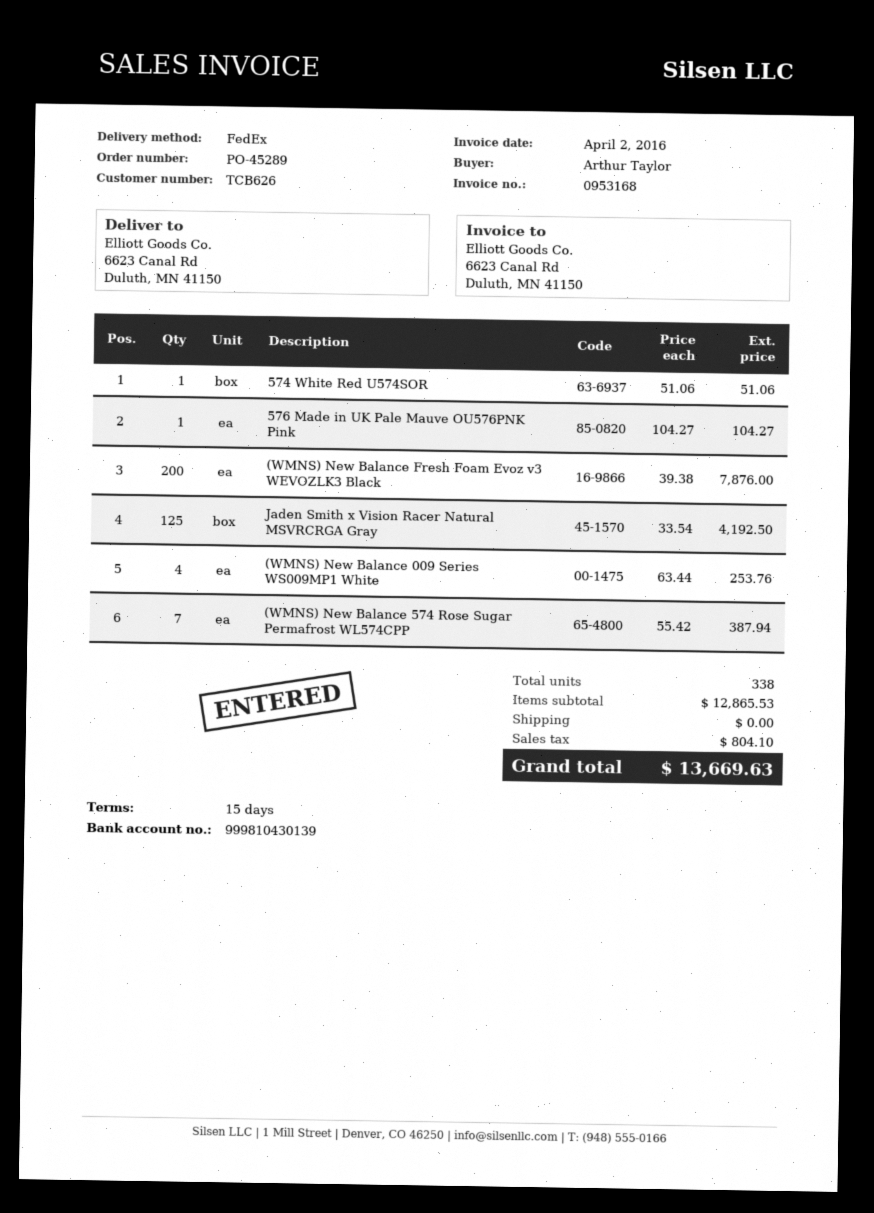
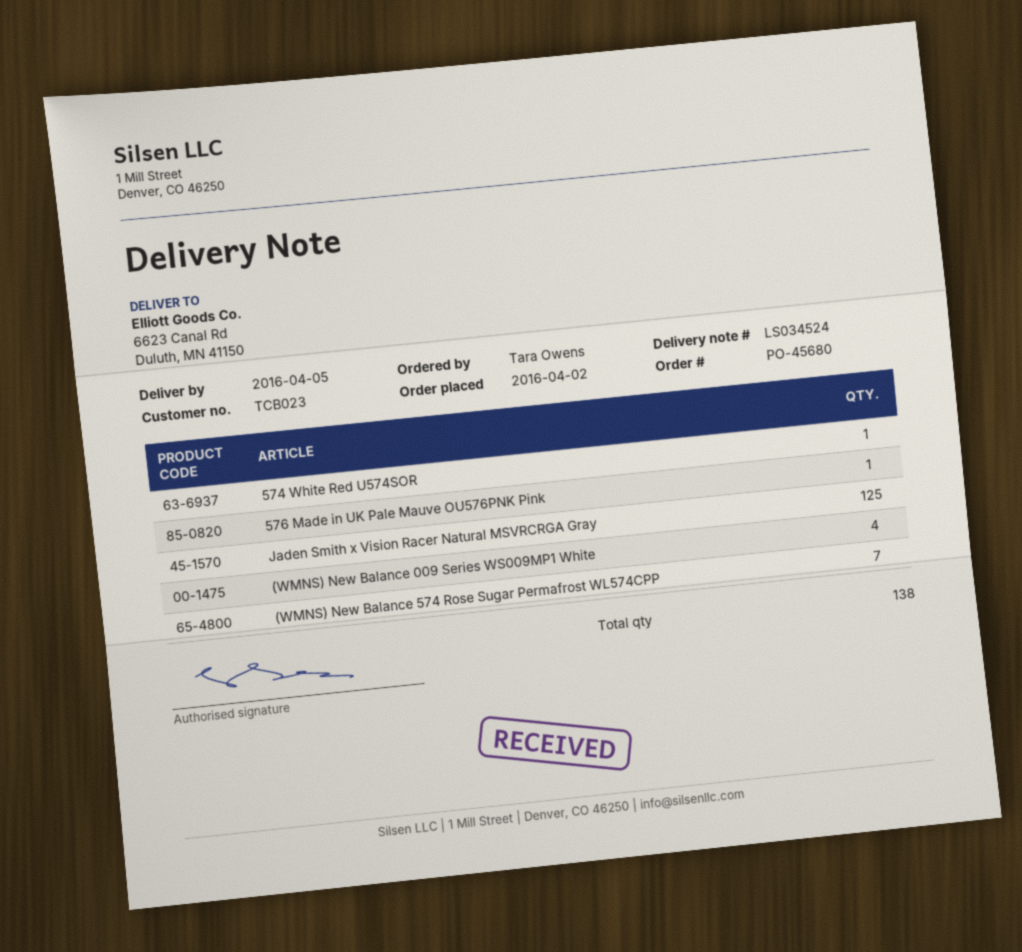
order number: PO-45289 -> PO-45680
customer number: TCB626 -> TCB023
ordered by: Arthur Taylor -> Tara Owens
(WMNS) New Balance Fresh Foam Evoz v3 WEVOZLK3 Black: 200 -> none
total quantity: 338 -> 138

